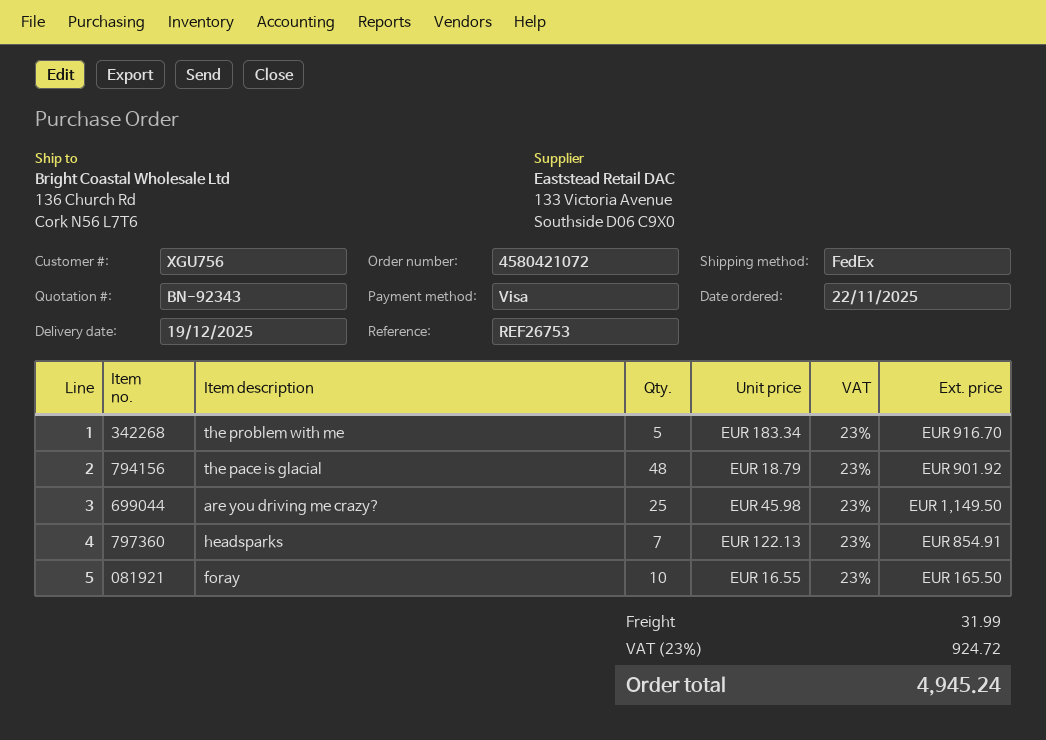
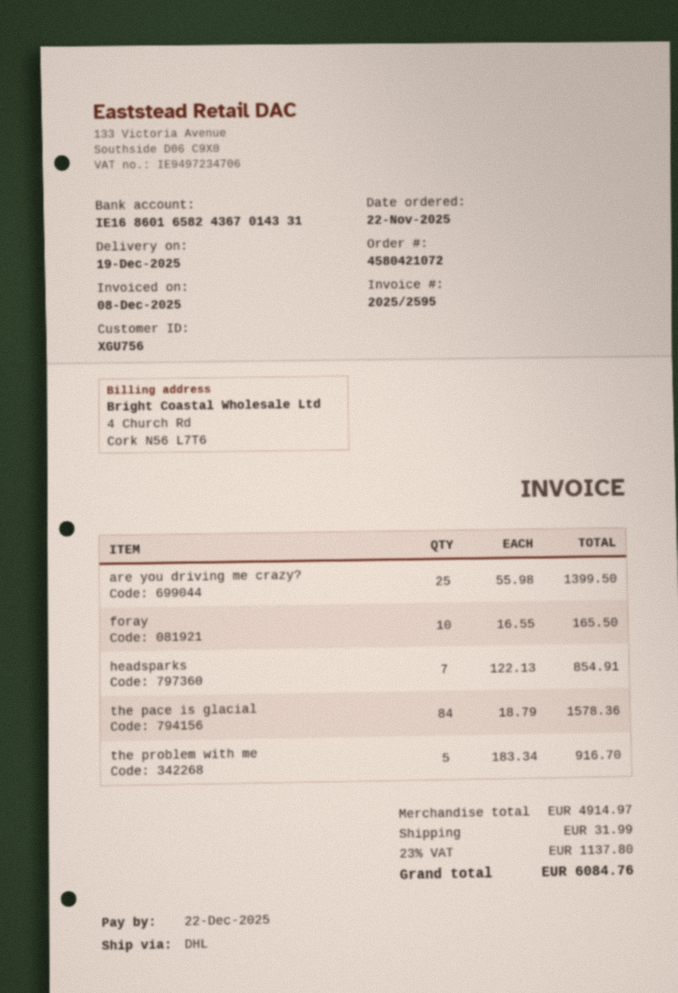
shipping method: FedEx -> DHL
the pace is glacial: 48 x 18.79 = 901.92 -> 84 x 18.79 = 1578.36
are you driving me crazy?: 25 x 45.98 = 1149.50 -> 25 x 55.98 = 1399.50
tax: 23% = 924.72 -> 23% = 1137.80
total: 4945.24 -> 6084.76

